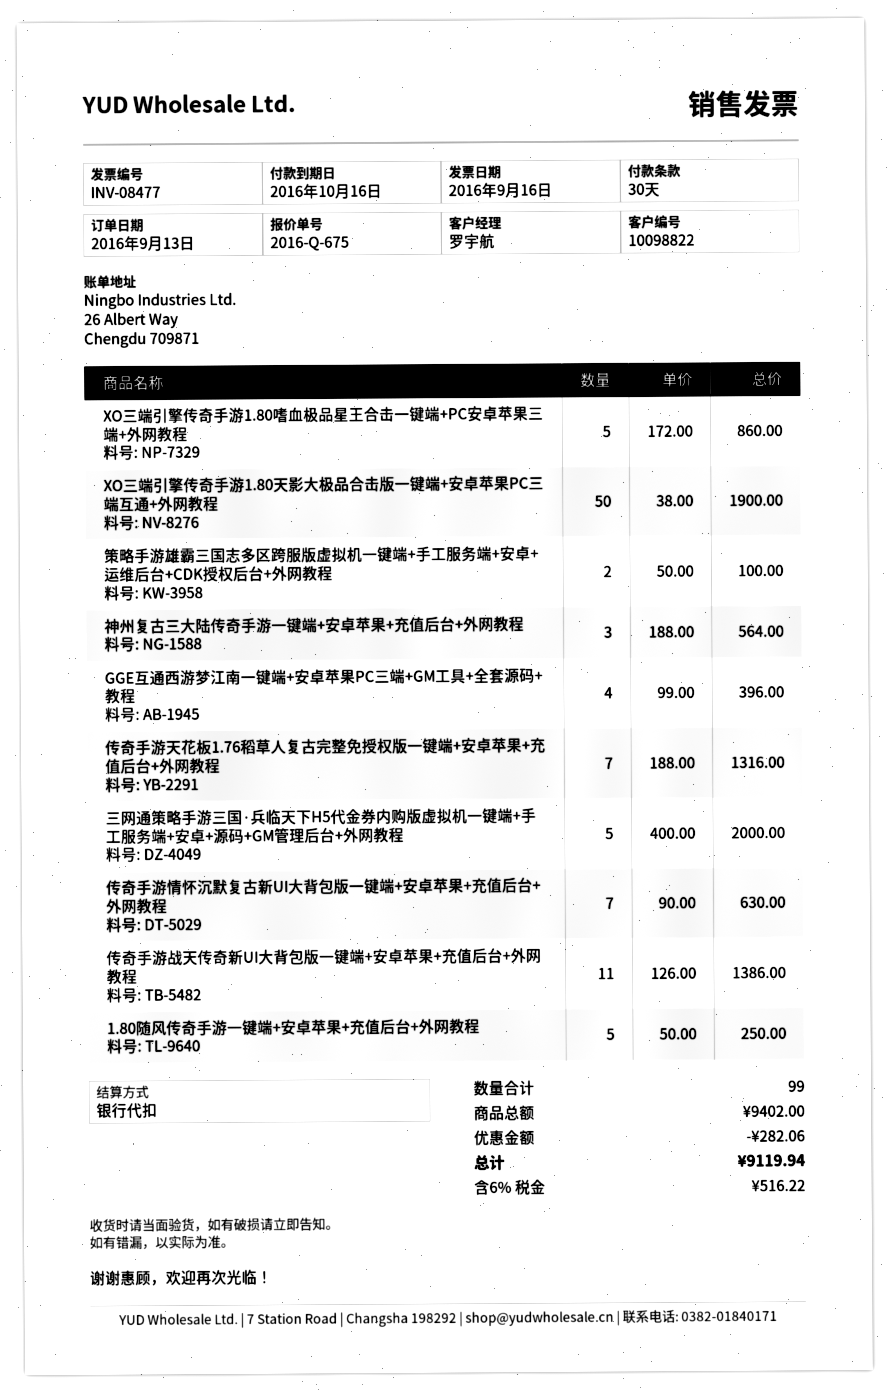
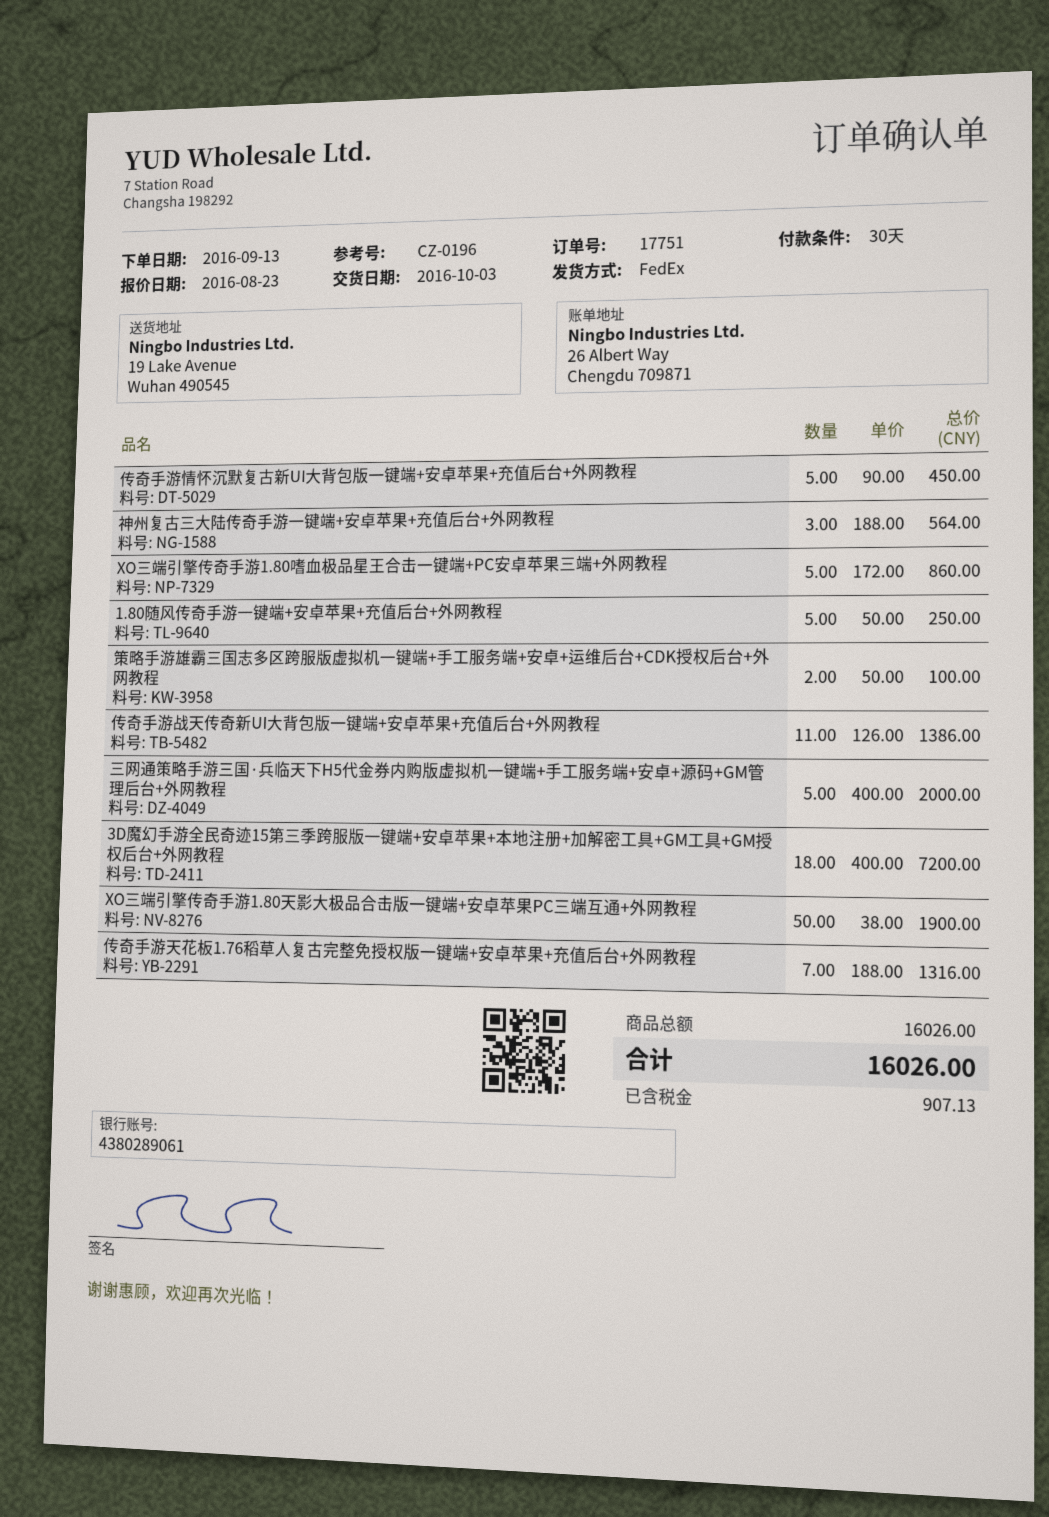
GGE互通西游梦江南一键端+安卓苹果PC三端+GM工具+全套源码+教程: 4 x 99.00 = 396.00 -> none
传奇手游情怀沉默复古新UI大背包版一键端+安卓苹果+充值后台+外网教程: 7 x 90.00 = 630.00 -> 5 x 90.00 = 450.00
3D魔幻手游全民奇迹15第三季跨服版一键端+安卓苹果+本地注册+加解密工具+GM工具+GM授权后台+外网教程: none -> 18 x 400.00 = 7200.00
subtotal: 9402.00 -> 16026.00
discount: 282.06 -> none
tax: 516.22 -> 907.13
total: 9119.94 -> 16026.00

